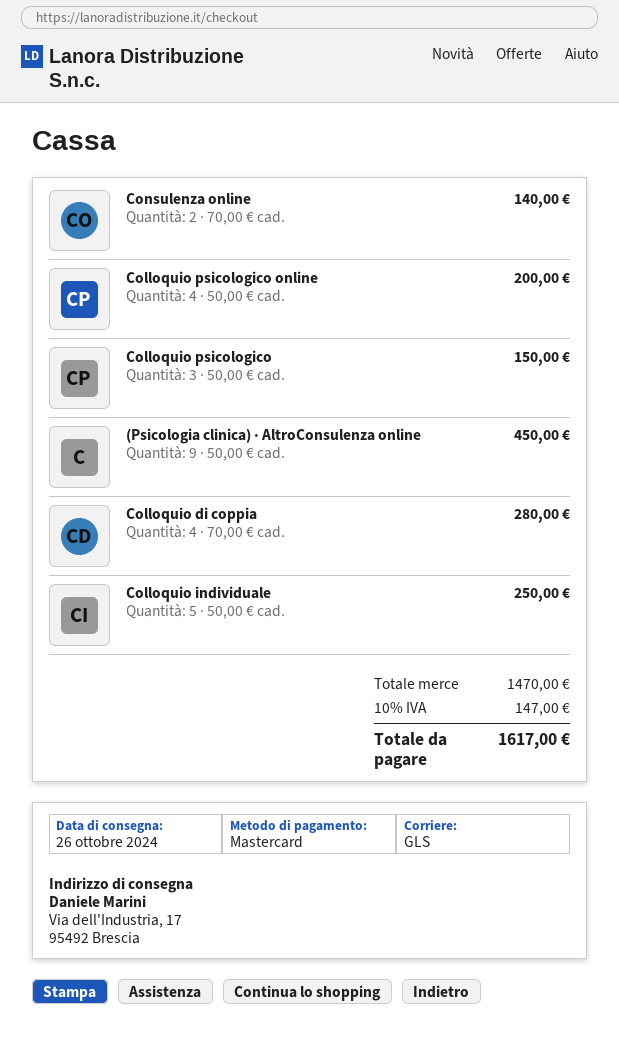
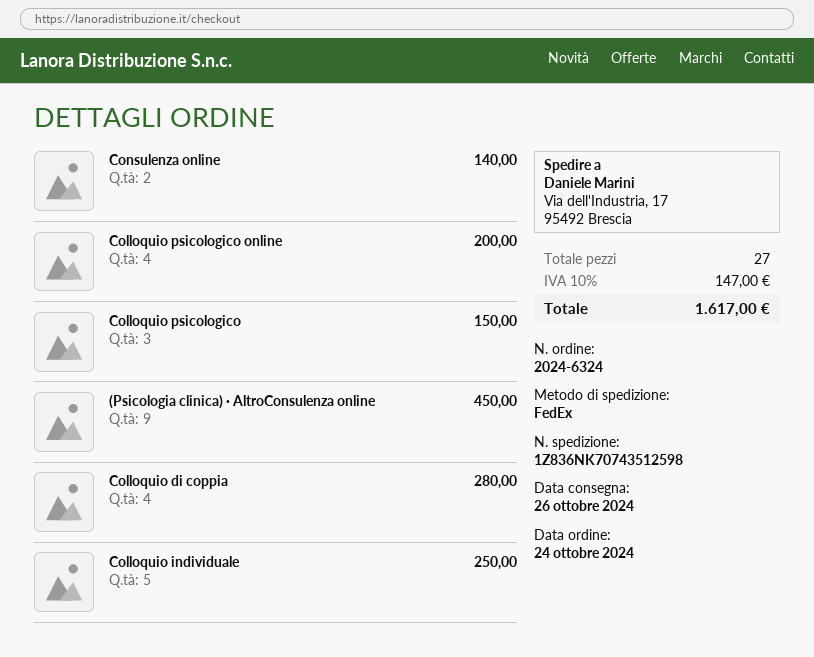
shipping method: GLS -> FedEx

